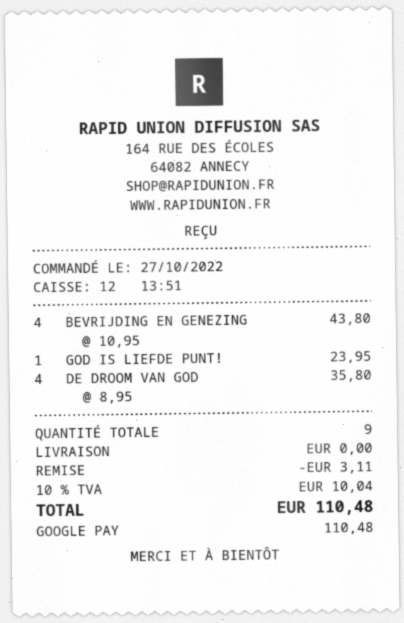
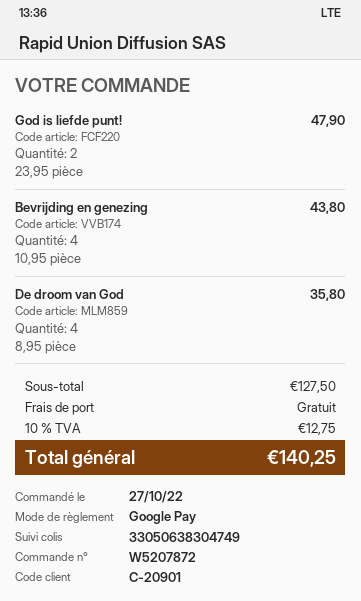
GOD IS LIEFDE PUNT!: 1 x 23.95 = 23.95 -> 2 x 23.95 = 47.90
discount: 3.11 -> none
tax: 10% = 10.04 -> 10% = 12.75
total: 110.48 -> 140.25

